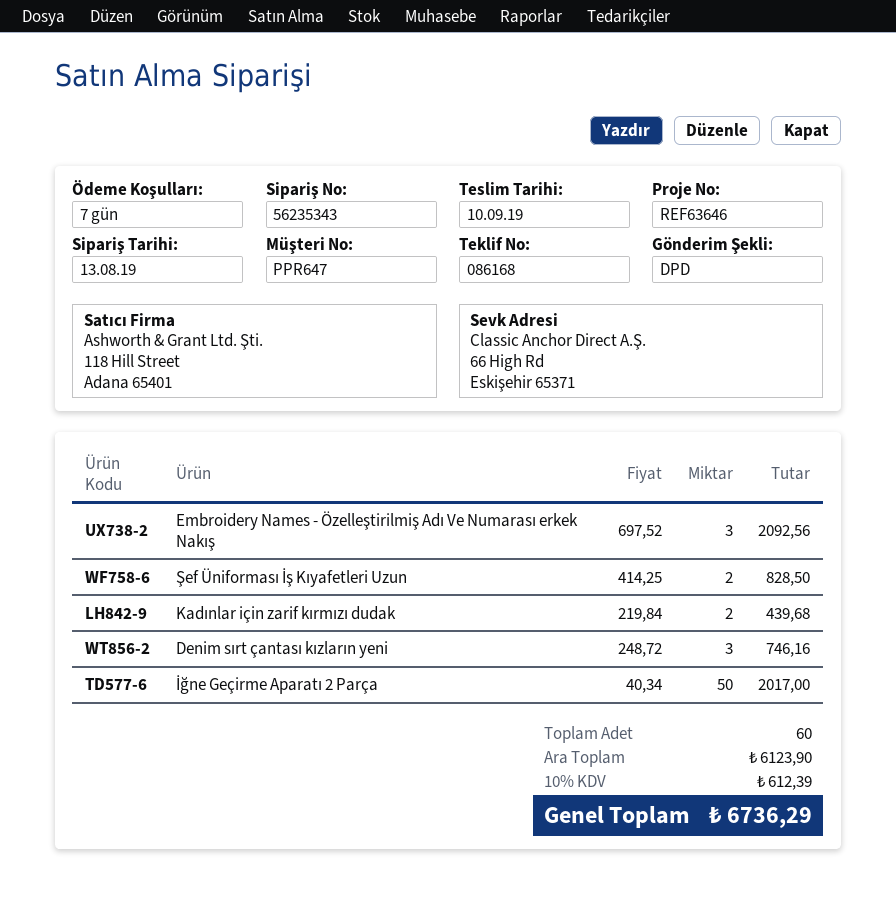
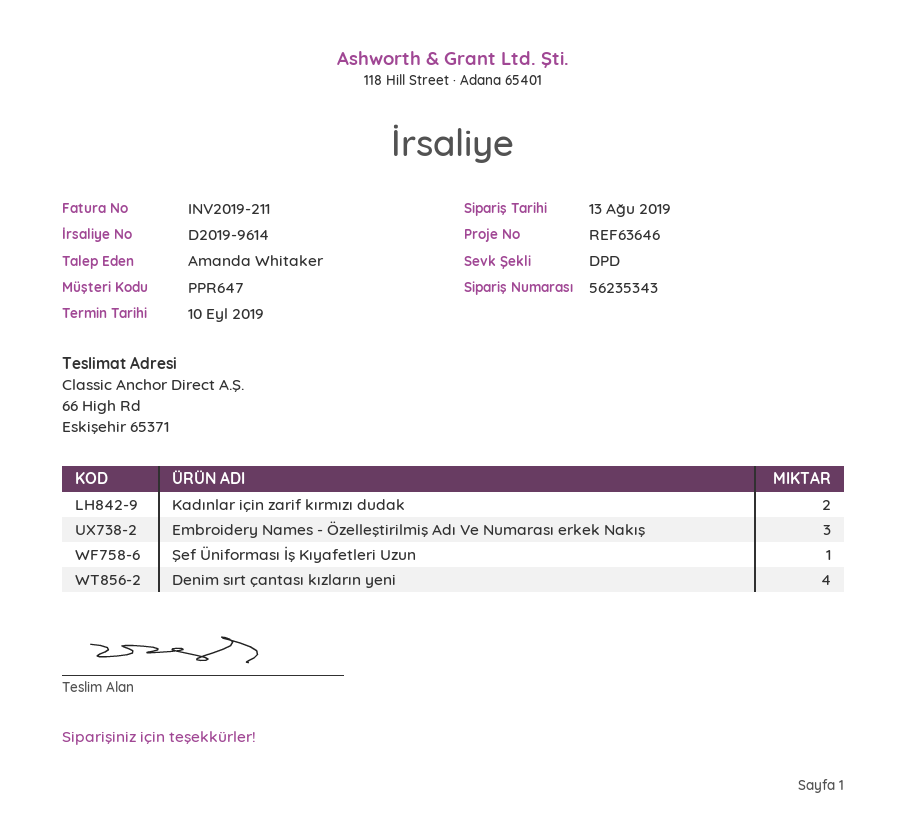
Şef Üniforması İş Kıyafetleri Uzun: 2 -> 1
Denim sırt çantası kızların yeni: 3 -> 4
İğne Geçirme Aparatı 2 Parça: 50 -> none

